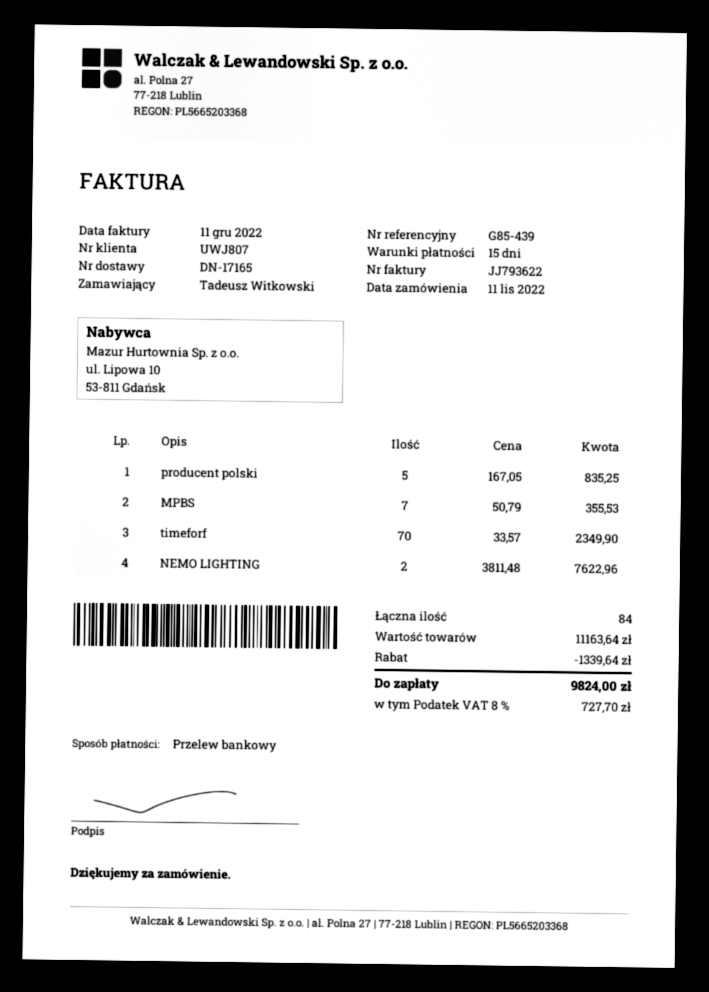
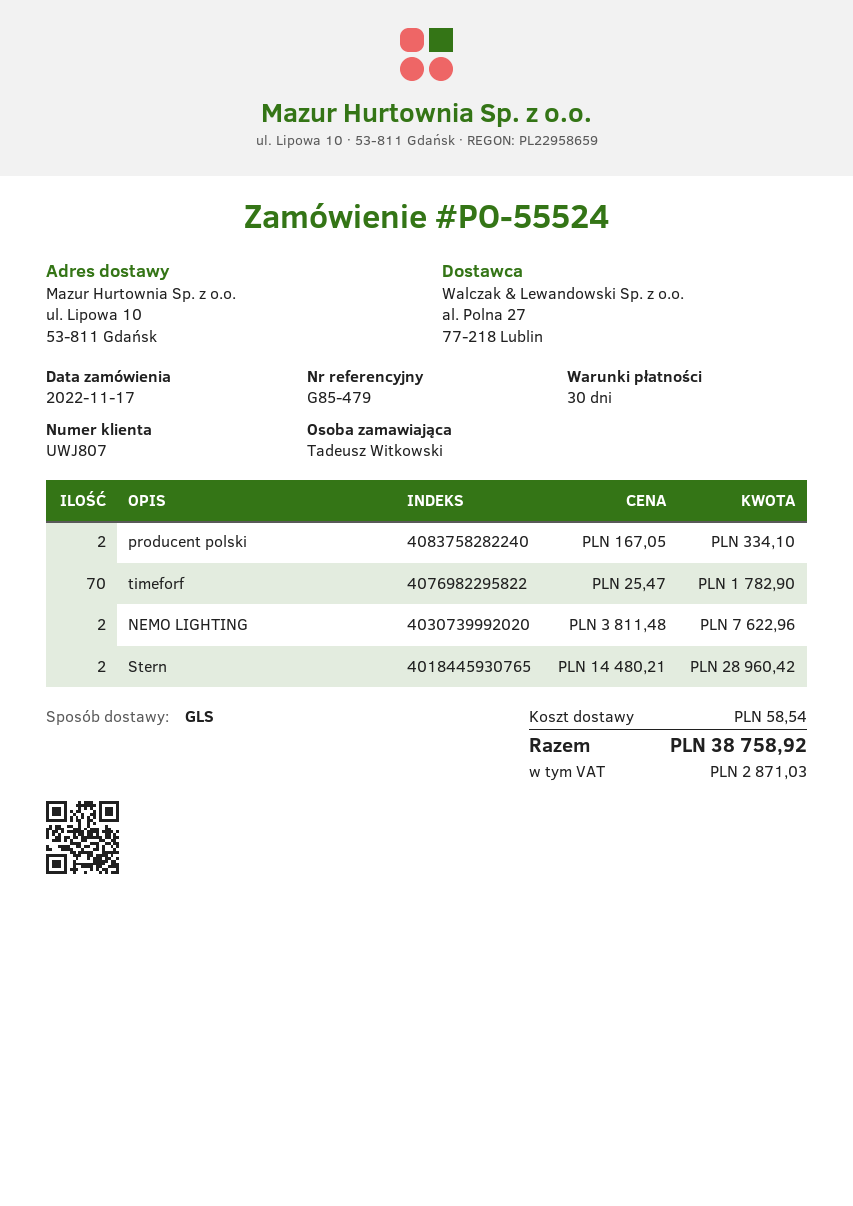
order date: 2022-11-11 -> 2022-11-17
payment terms: 15 days -> 30 days
reference: G85-439 -> G85-479
producent polski: 5 x 167.05 = 835.25 -> 2 x 167.05 = 334.10
MPBS: 7 x 50.79 = 355.53 -> none
timeforf: 70 x 33.57 = 2349.90 -> 70 x 25.47 = 1782.90
Stern: none -> 2 x 14480.21 = 28960.42
discount: 1339.64 -> none
shipping: none -> 58.54
tax: 727.70 -> 2871.03
total: 9824.00 -> 38758.92

